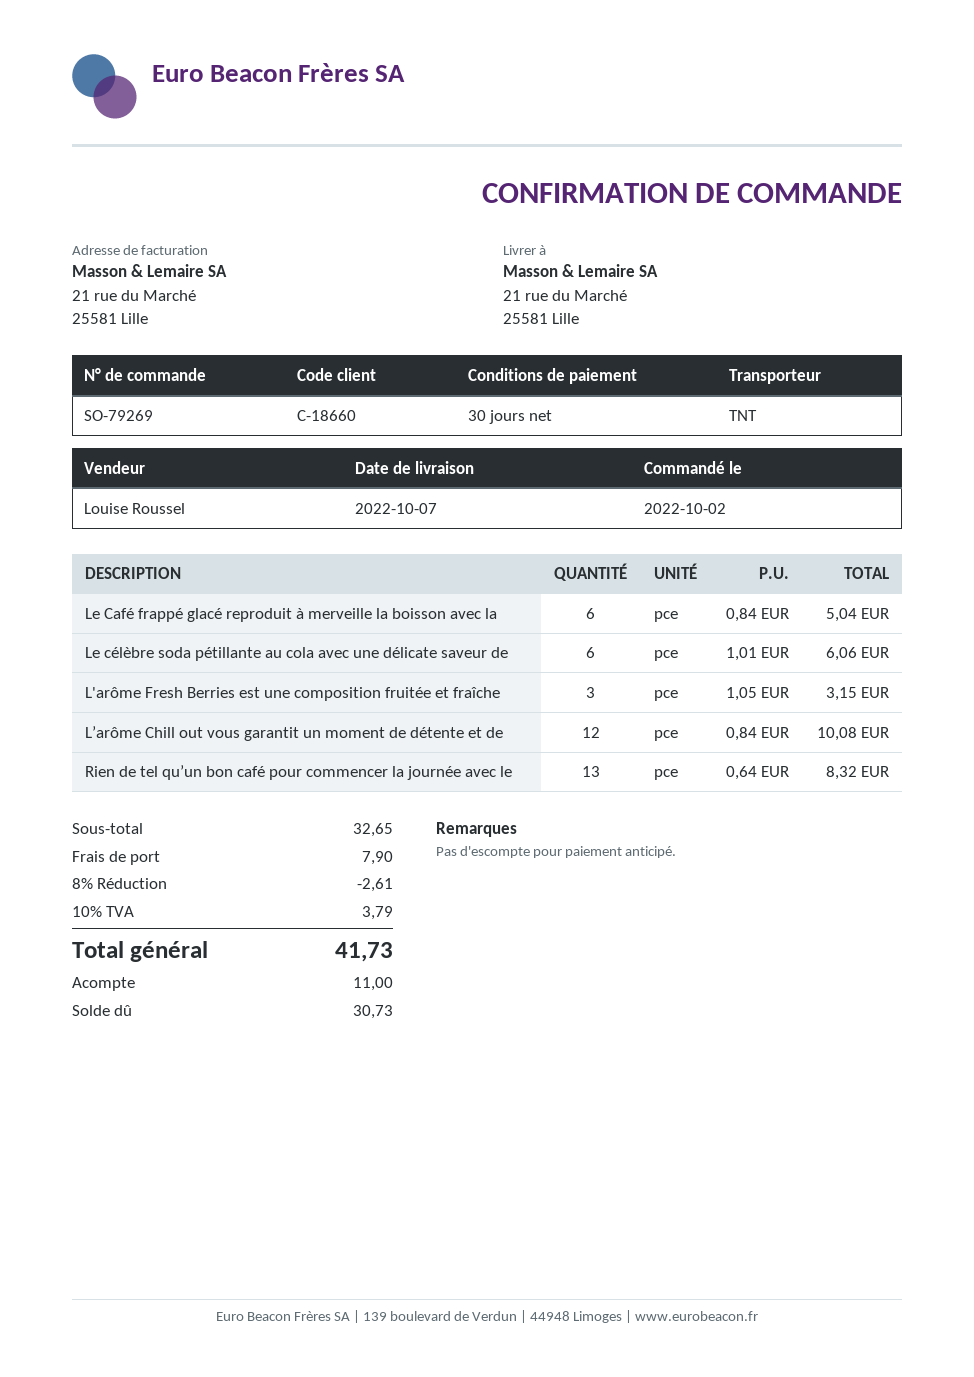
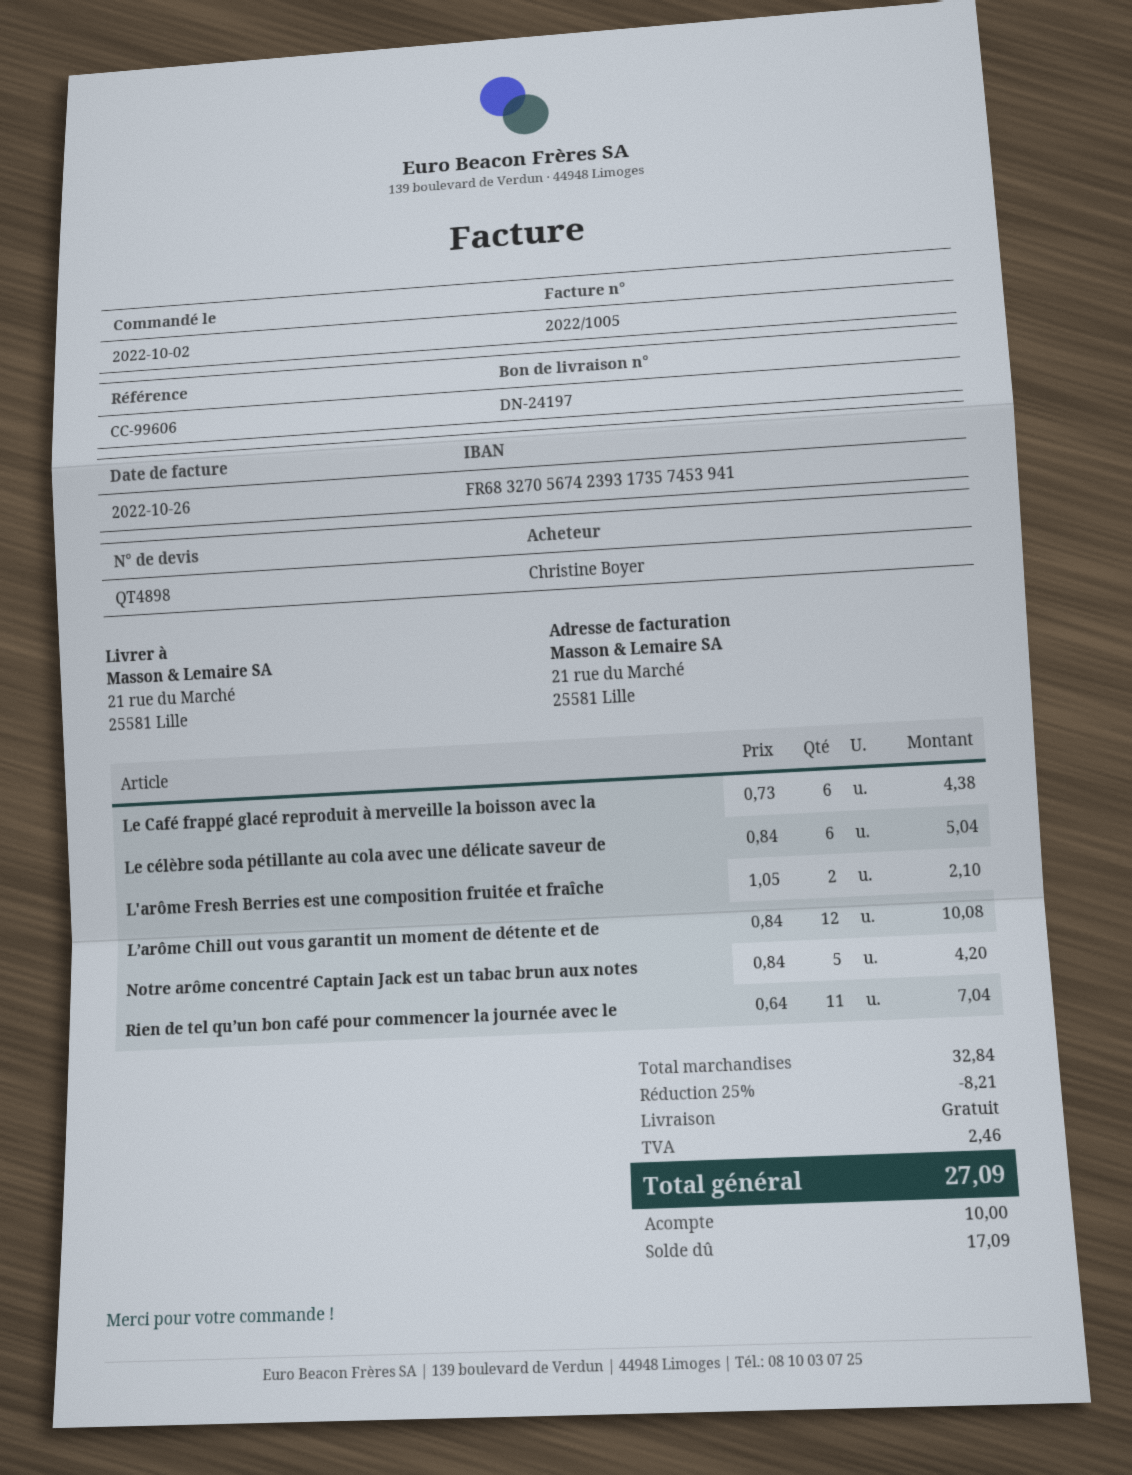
Le Café frappé glacé reproduit à merveille la boisson avec la: 6 x 0.84 = 5.04 -> 6 x 0.73 = 4.38
Le célèbre soda pétillante au cola avec une délicate saveur de: 6 x 1.01 = 6.06 -> 6 x 0.84 = 5.04
L'arôme Fresh Berries est une composition fruitée et fraîche: 3 x 1.05 = 3.15 -> 2 x 1.05 = 2.10
Rien de tel qu’un bon café pour commencer la journée avec le: 13 x 0.64 = 8.32 -> 11 x 0.64 = 7.04
Notre arôme concentré Captain Jack est un tabac brun aux notes: none -> 5 x 0.84 = 4.20
subtotal: 32.65 -> 32.84
discount: 8% = 2.61 -> 25% = 8.21
shipping: 7.90 -> 0.00
tax: 3.79 -> 2.46
total: 41.73 -> 27.09
deposit: 11.00 -> 10.00
balance: 30.73 -> 17.09

